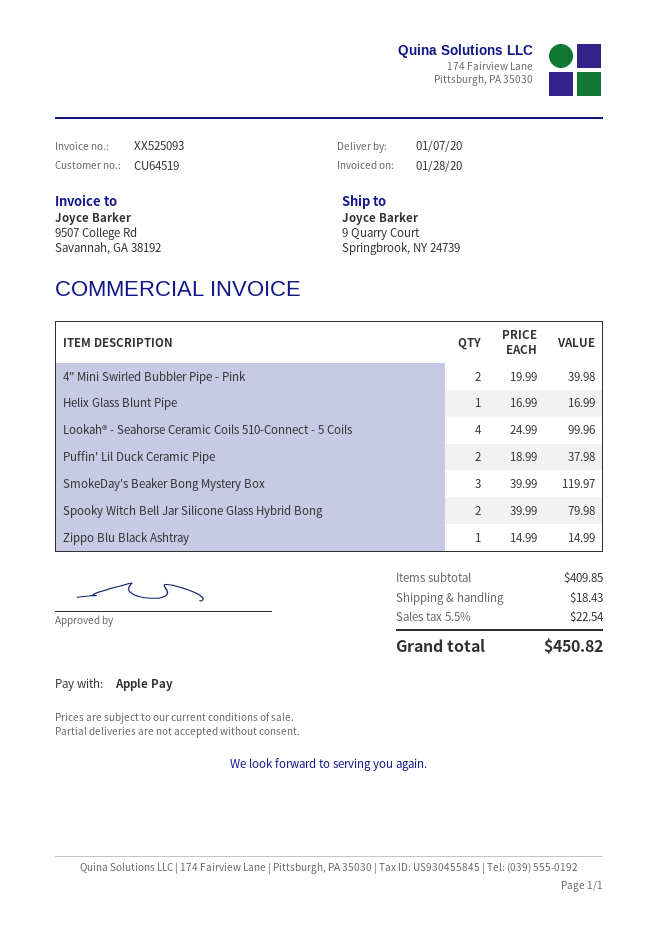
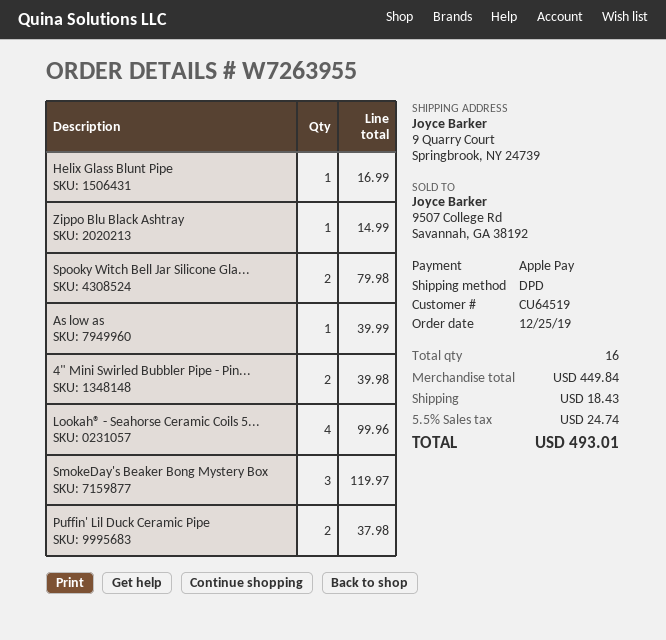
As low as: none -> 1 for 39.99
subtotal: 409.85 -> 449.84
tax: 5.5% = 22.54 -> 5.5% = 24.74
total: 450.82 -> 493.01

